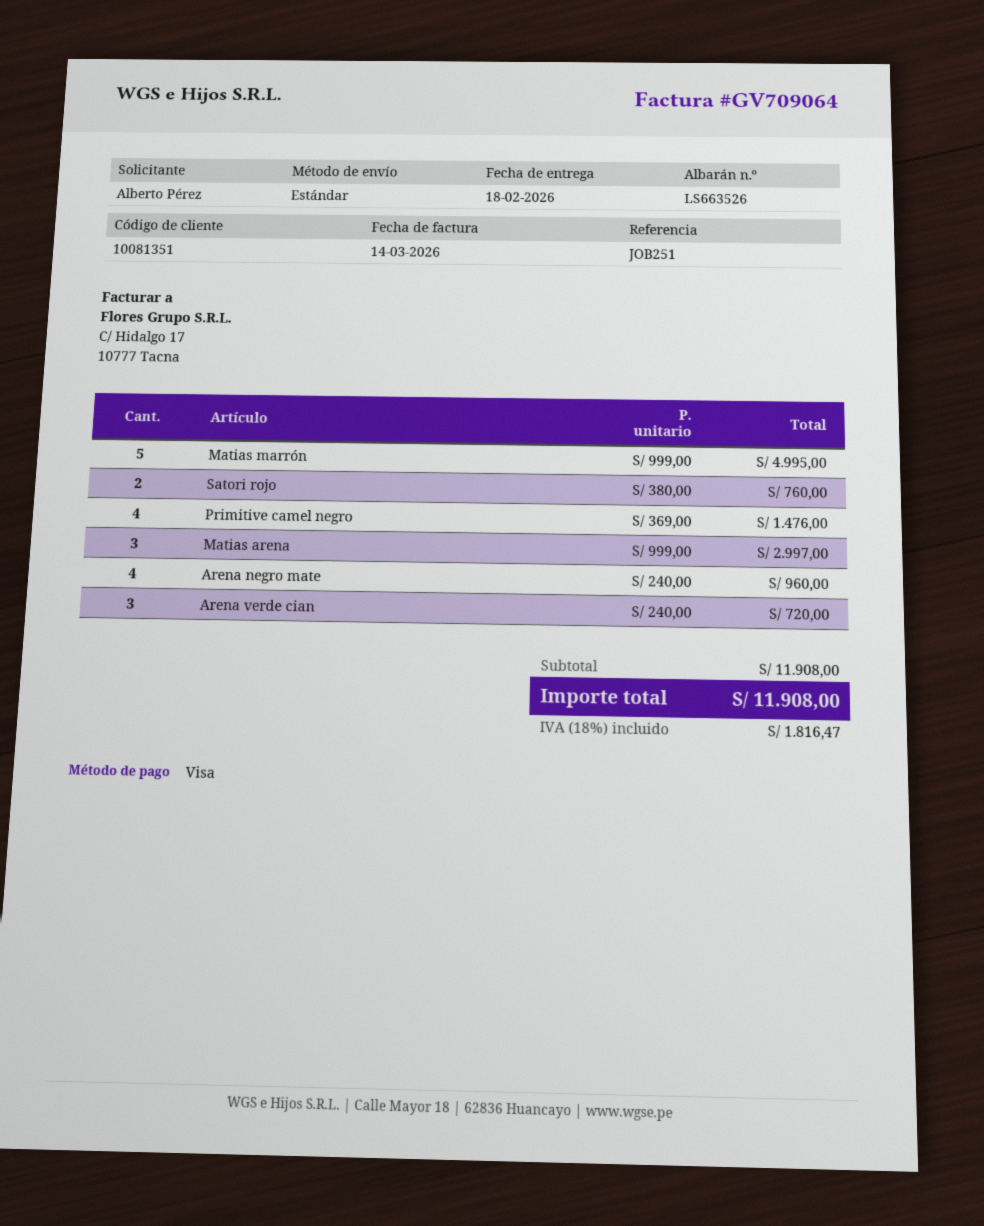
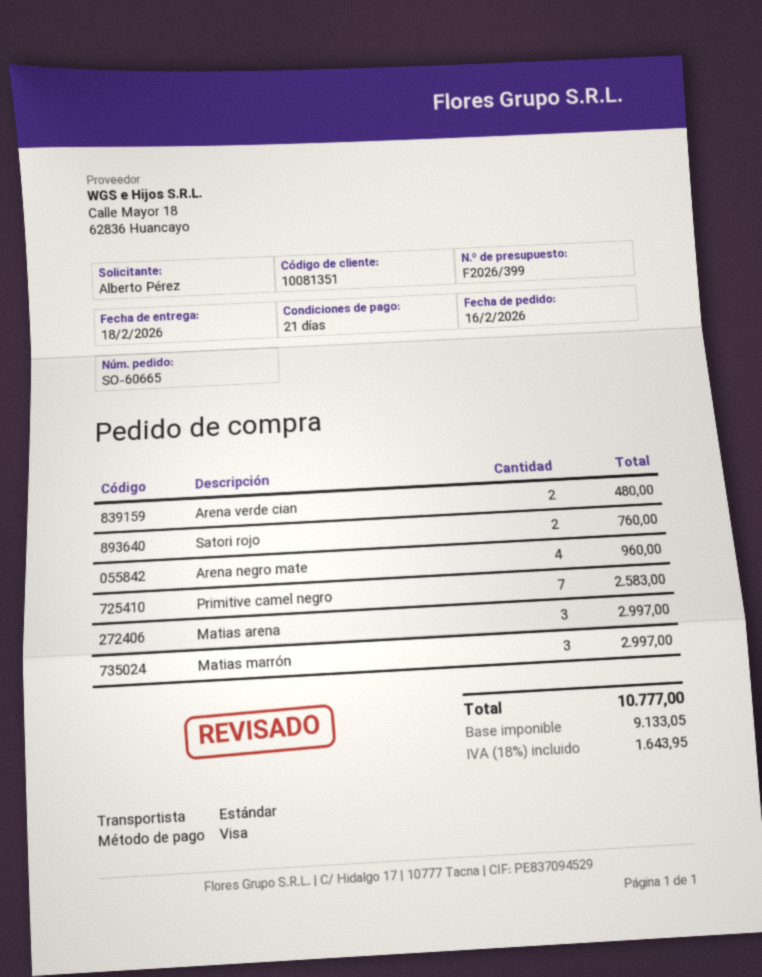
Matias marrón: 5 for 4995.00 -> 3 for 2997.00
Primitive camel negro: 4 for 1476.00 -> 7 for 2583.00
Arena verde cian: 3 for 720.00 -> 2 for 480.00
tax: 18% = 1816.47 -> 18% = 1643.95
total: 11908.00 -> 10777.00

